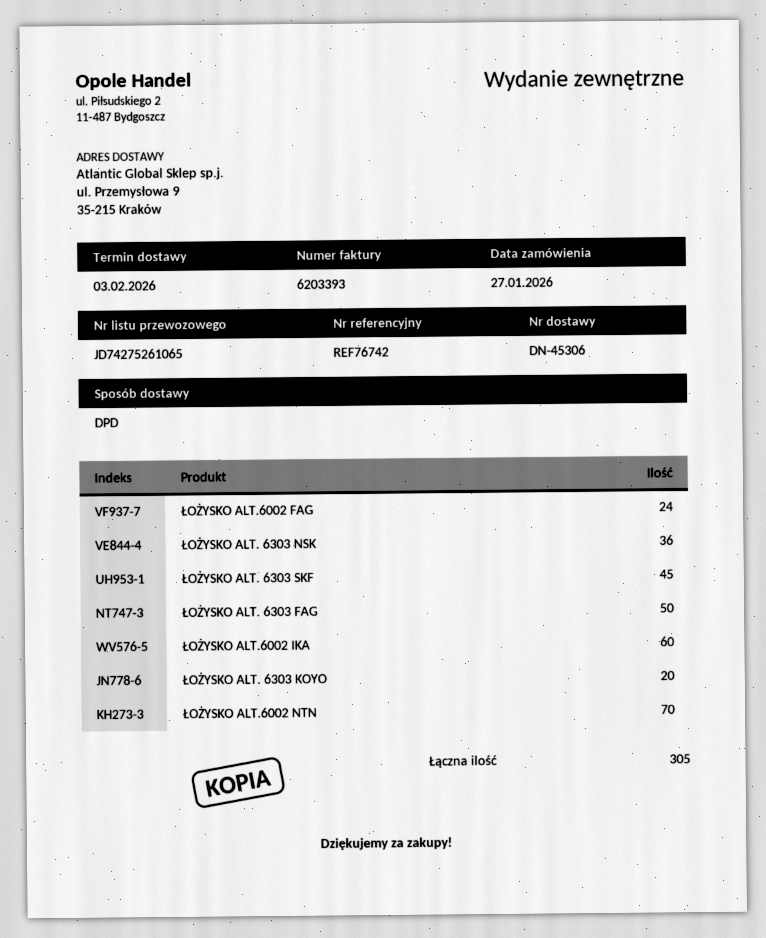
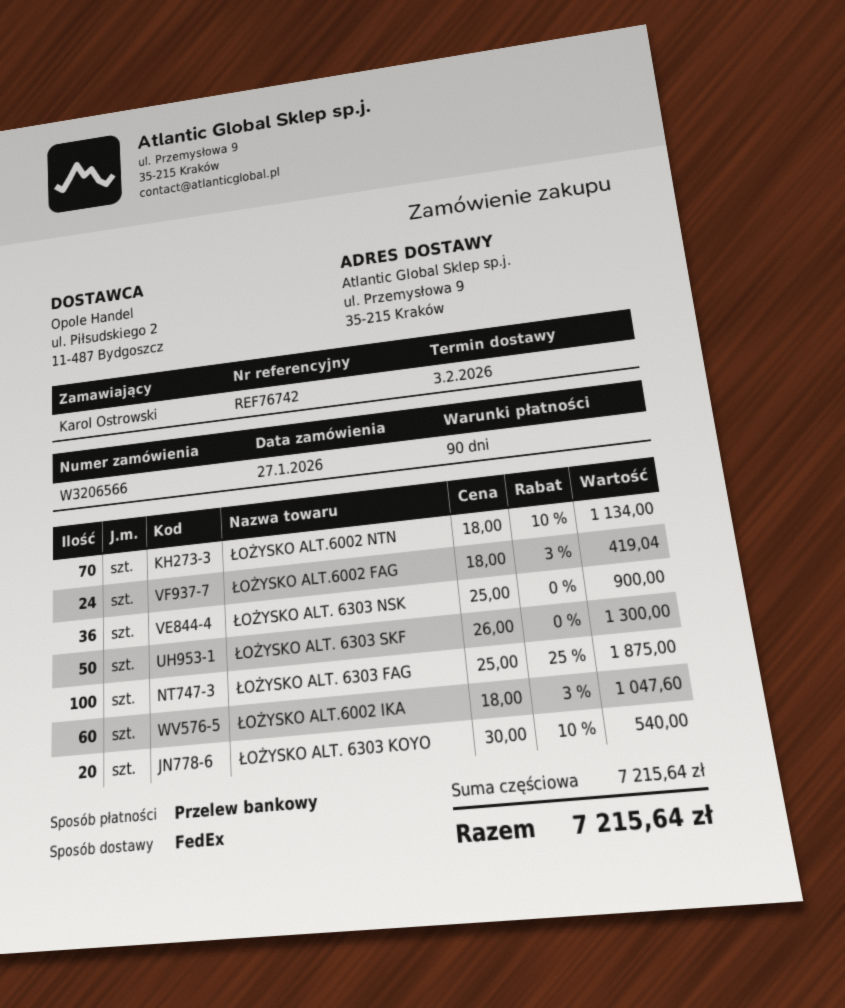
shipping method: DPD -> FedEx
ŁOŻYSKO ALT. 6303 SKF: 45 -> 50
ŁOŻYSKO ALT. 6303 FAG: 50 -> 100

